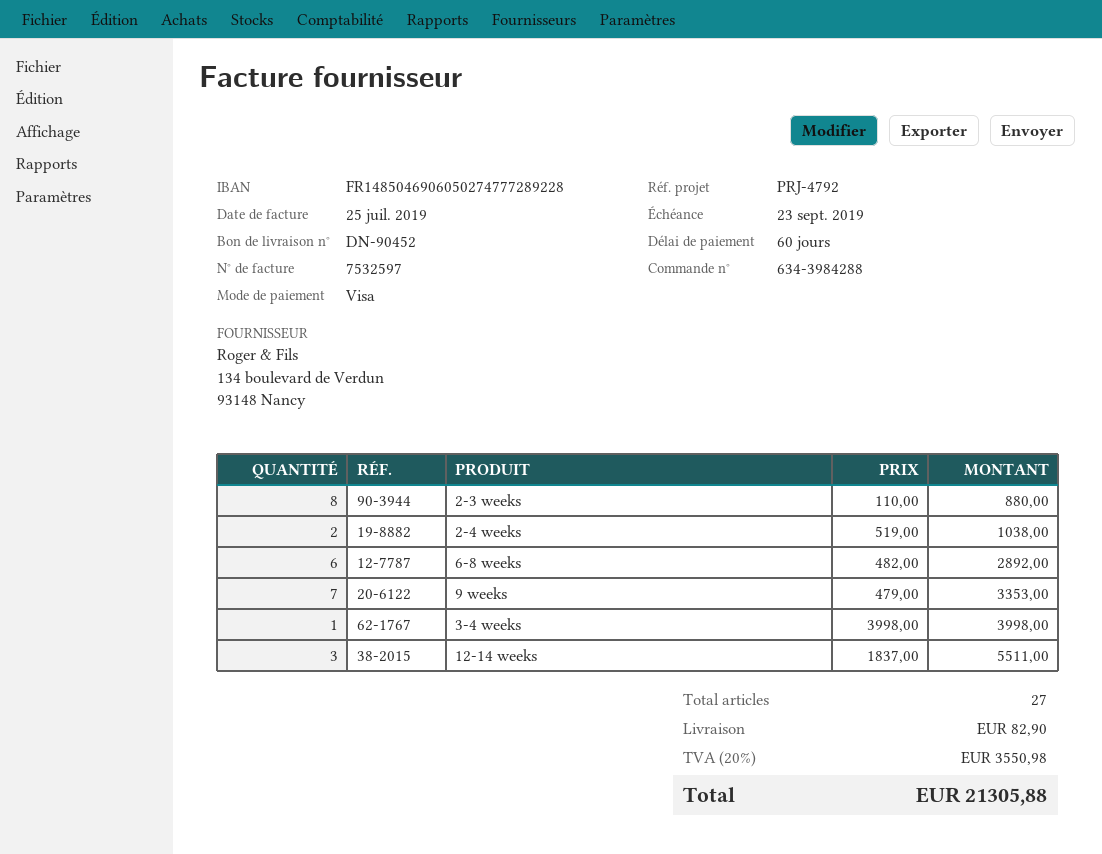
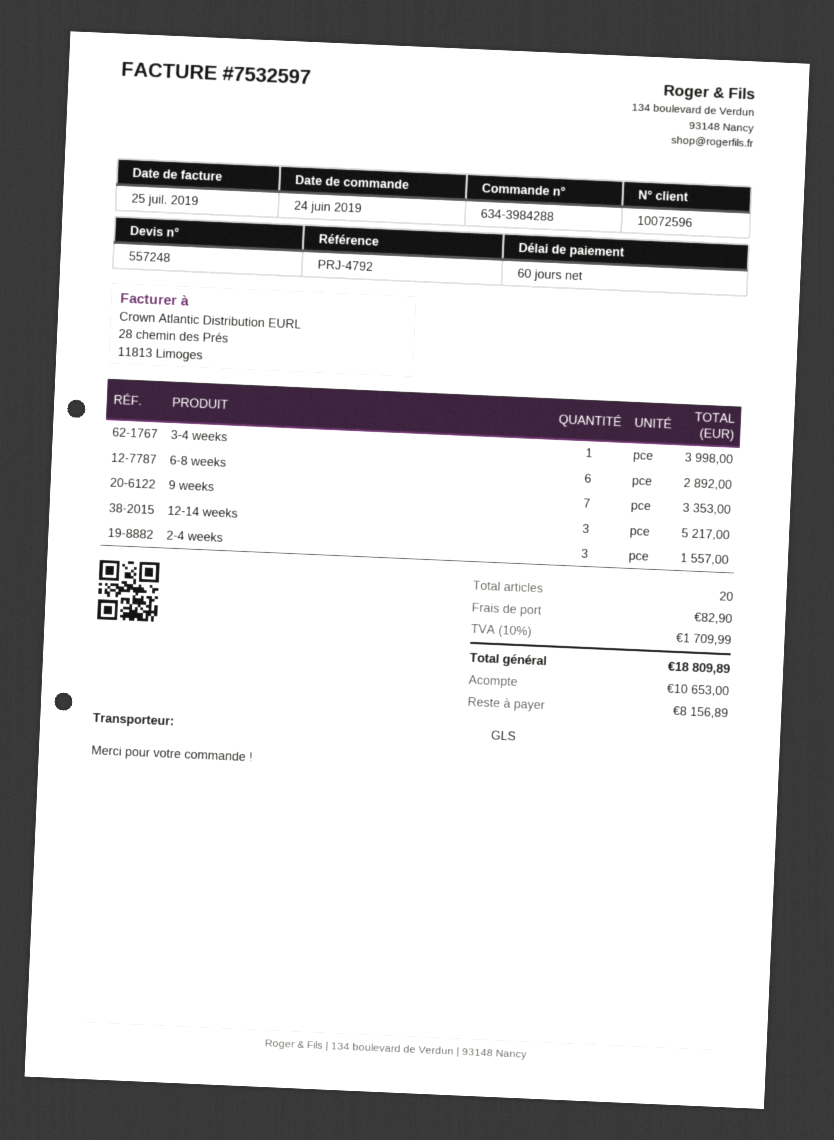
2-3 weeks: 8 for 880.00 -> none
2-4 weeks: 2 for 1038.00 -> 3 for 1557.00
12-14 weeks: 3 for 5511.00 -> 3 for 5217.00
total quantity: 27 -> 20
tax: 20% = 3550.98 -> 10% = 1709.99
total: 21305.88 -> 18809.89

